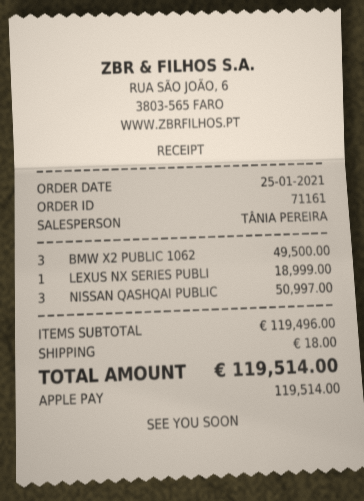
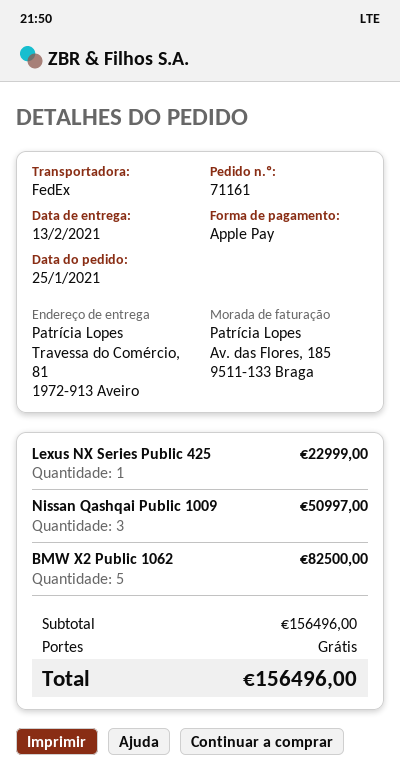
BMW X2 PUBLIC 1062: 3 for 49500.00 -> 5 for 82500.00
LEXUS NX SERIES PUBLI: 1 for 18999.00 -> 1 for 22999.00
subtotal: 119496.00 -> 156496.00
shipping: 18.00 -> 0.00
total: 119514.00 -> 156496.00

